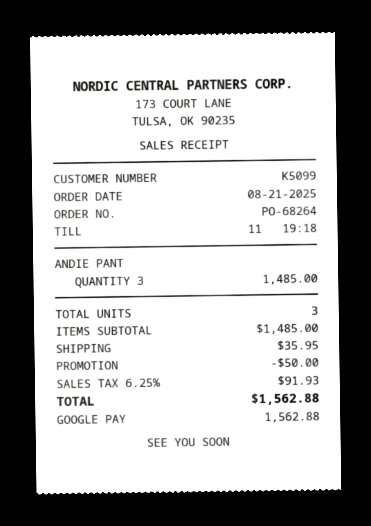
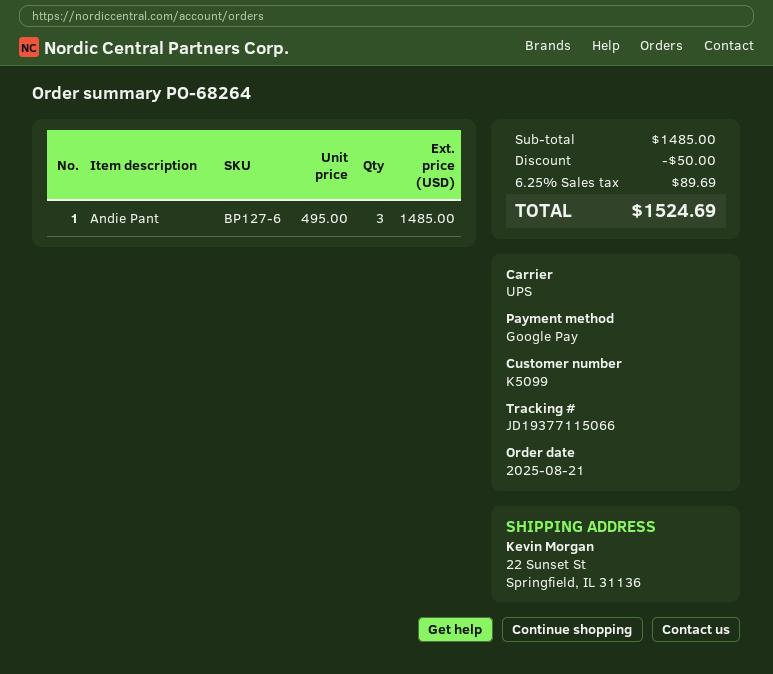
shipping: 35.95 -> none
tax: 6.25% = 91.93 -> 6.25% = 89.69
total: 1562.88 -> 1524.69

